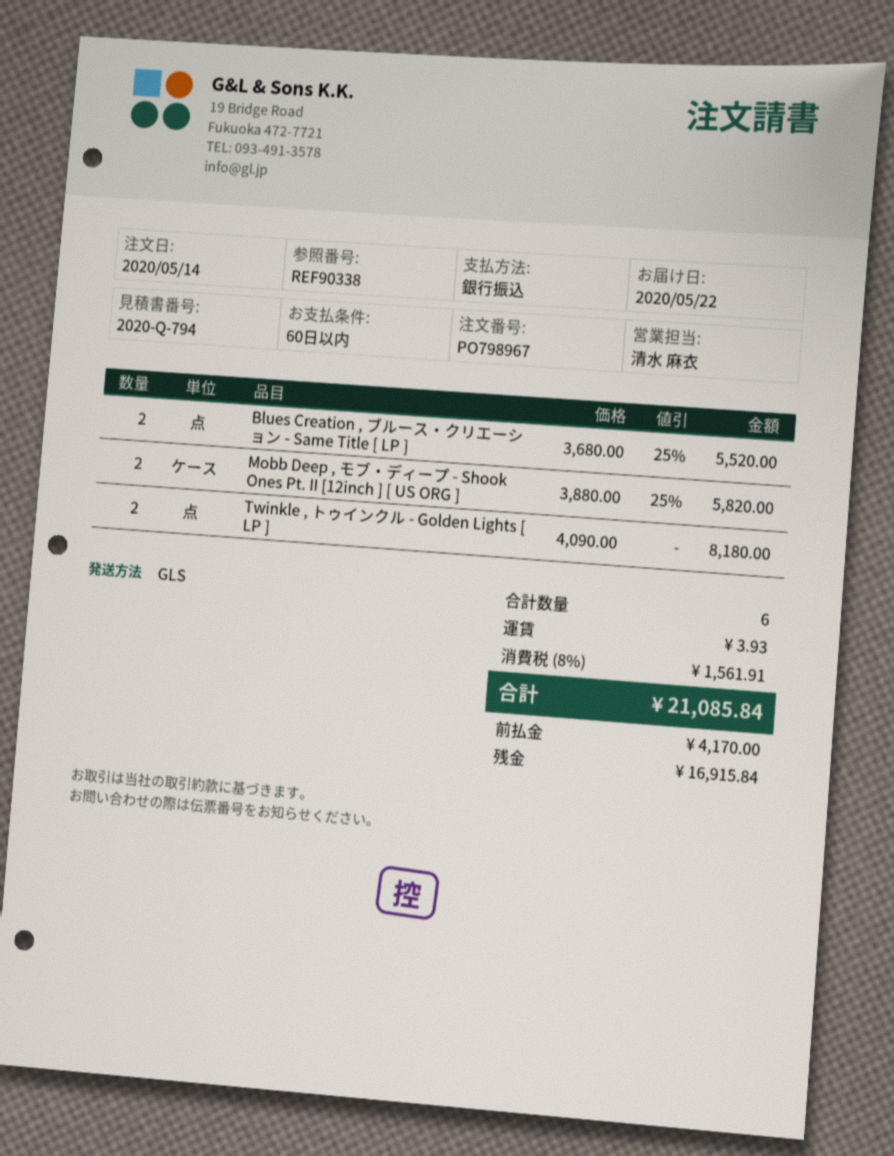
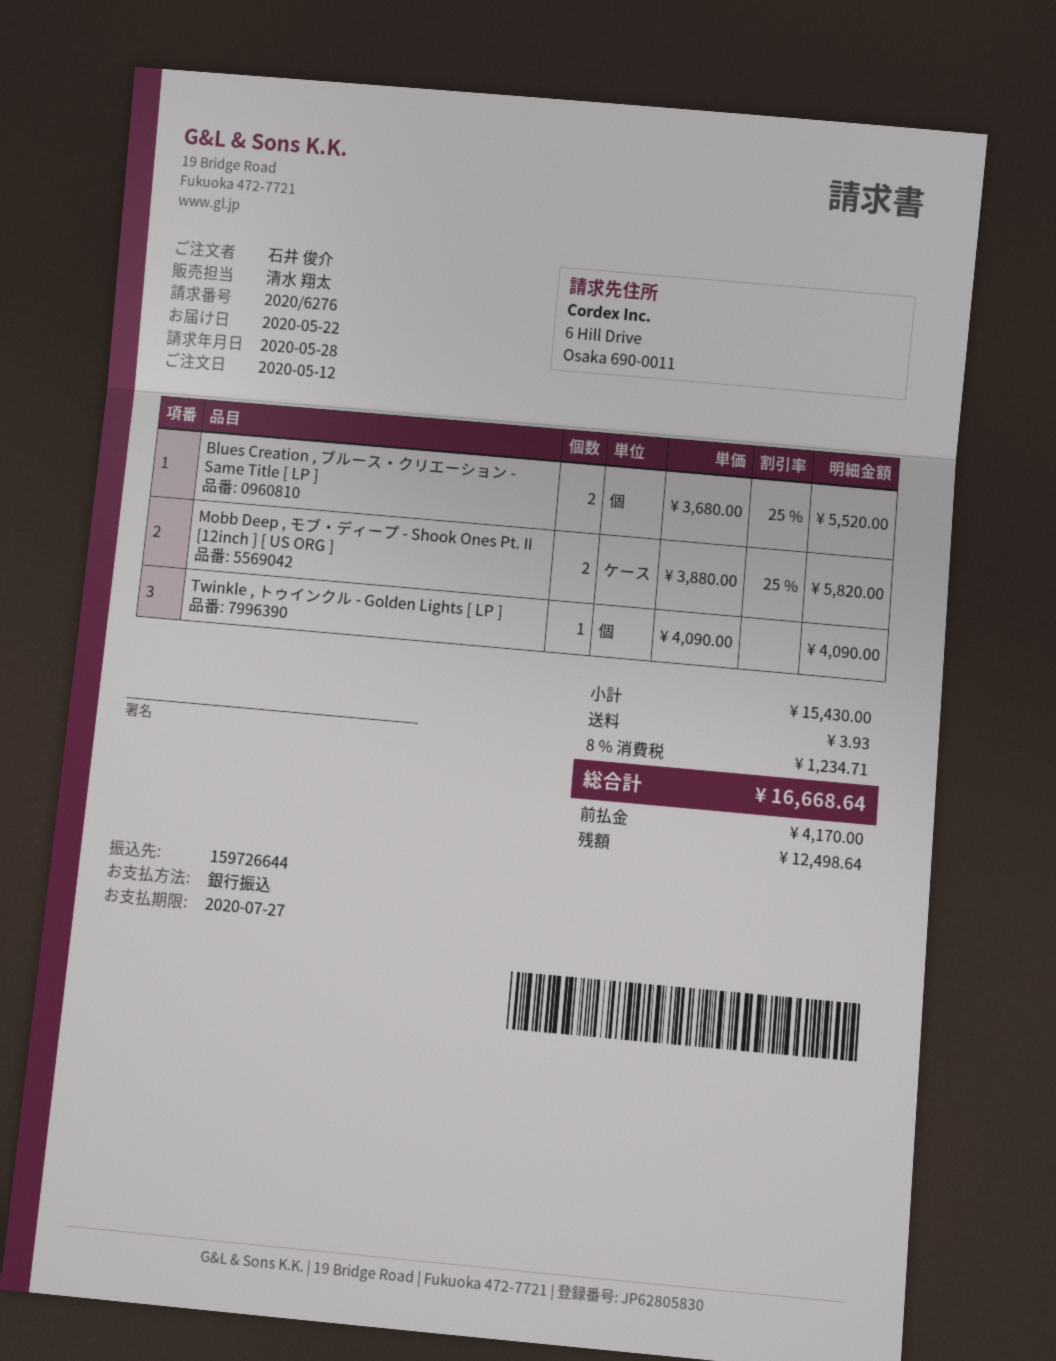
order date: 2020-05-14 -> 2020-05-12
sales rep: 清水 麻衣 -> 清水 翔太
Twinkle , トゥインクル - Golden Lights [ LP ]: 2 x 4090.00 = 8180.00 -> 1 x 4090.00 = 4090.00
tax: 8% = 1561.91 -> 8% = 1234.71
total: 21085.84 -> 16668.64
balance: 16915.84 -> 12498.64

